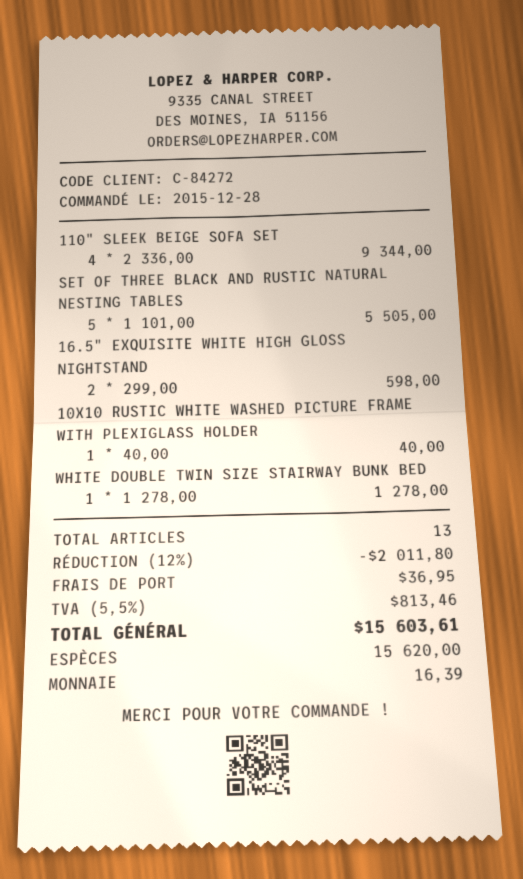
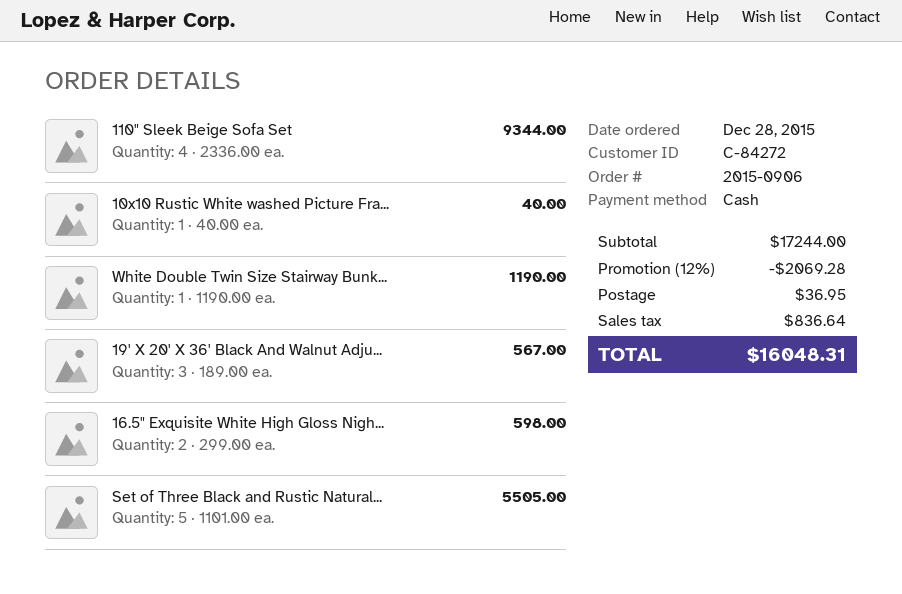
WHITE DOUBLE TWIN SIZE STAIRWAY BUNK BED: 1 x 1278.00 = 1278.00 -> 1 x 1190.00 = 1190.00
19' X 20' X 36' Black And Walnut Adju...: none -> 3 x 189.00 = 567.00
discount: 12% = 2011.80 -> 12% = 2069.28
tax: 813.46 -> 836.64
total: 15603.61 -> 16048.31

